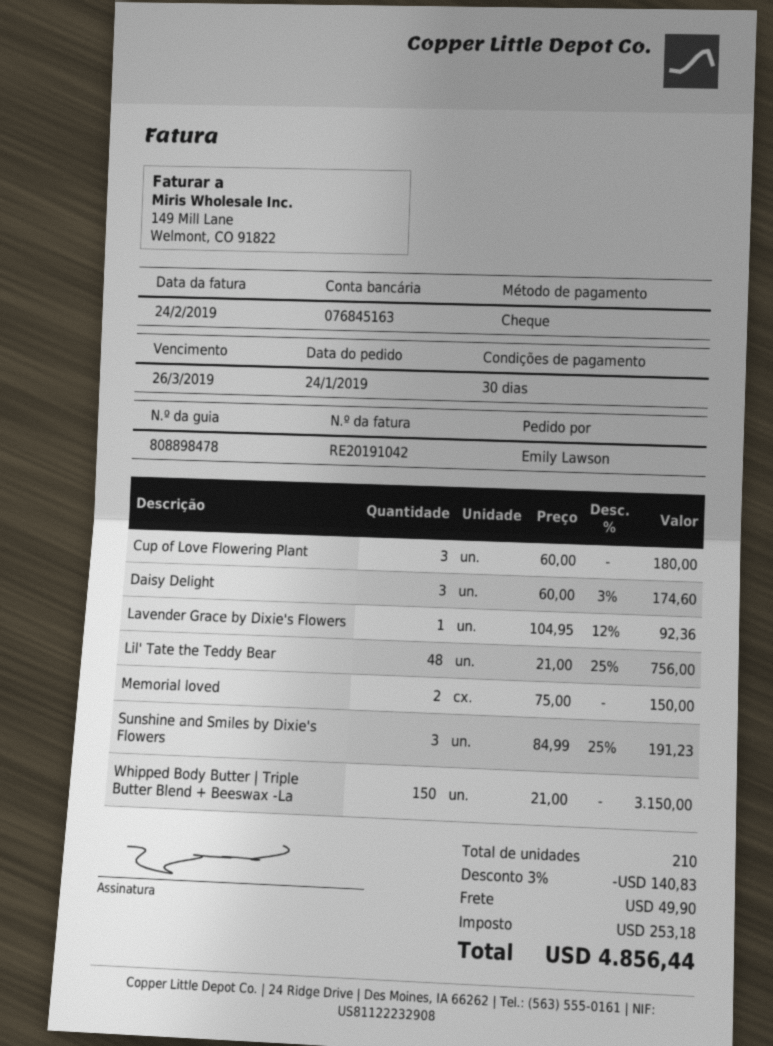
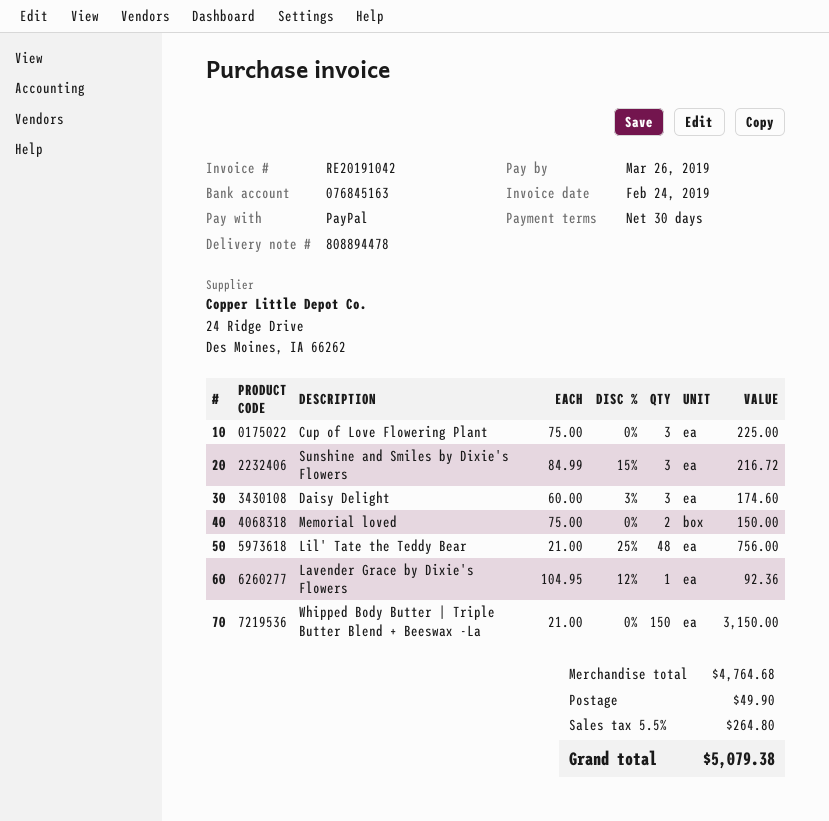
delivery note number: 808898478 -> 808894478
payment method: cheque -> PayPal
Cup of Love Flowering Plant: 3 x 60.00 = 180.00 -> 3 x 75.00 = 225.00
Sunshine and Smiles by Dixie's Flowers: 3 x 84.99 - 25% = 191.23 -> 3 x 84.99 - 15% = 216.72
discount: 3% = 140.83 -> none
tax: 253.18 -> 264.80
total: 4856.44 -> 5079.38

